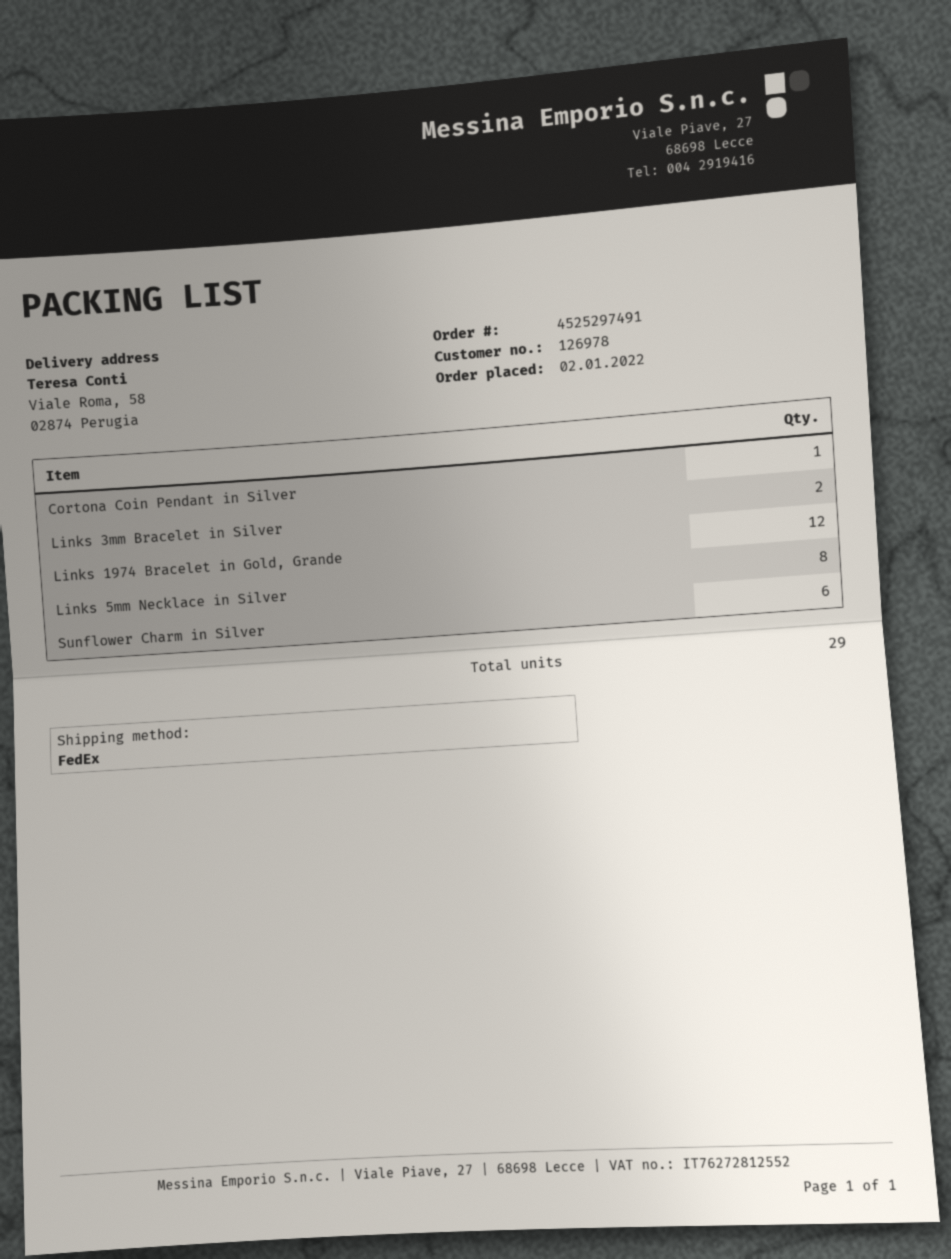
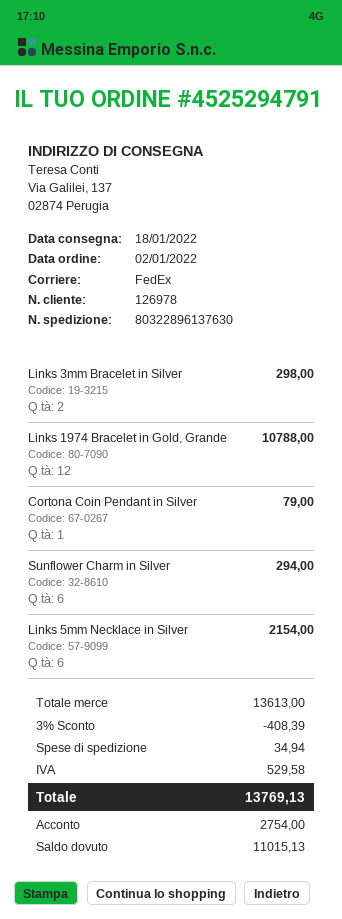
order number: 4525297491 -> 4525294791
ship to: Viale Roma, 58, 02874 Perugia -> Via Galilei, 137, 02874 Perugia
Links 5mm Necklace in Silver: 8 -> 6

